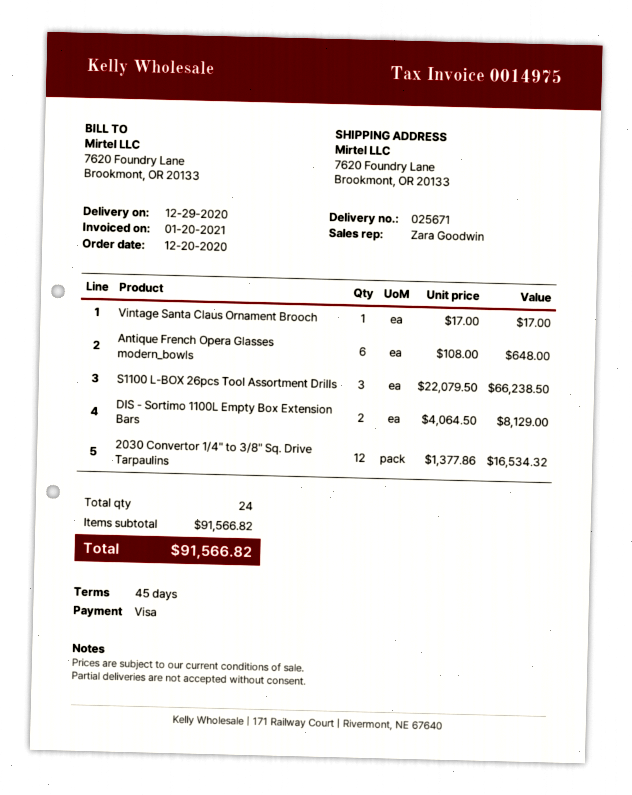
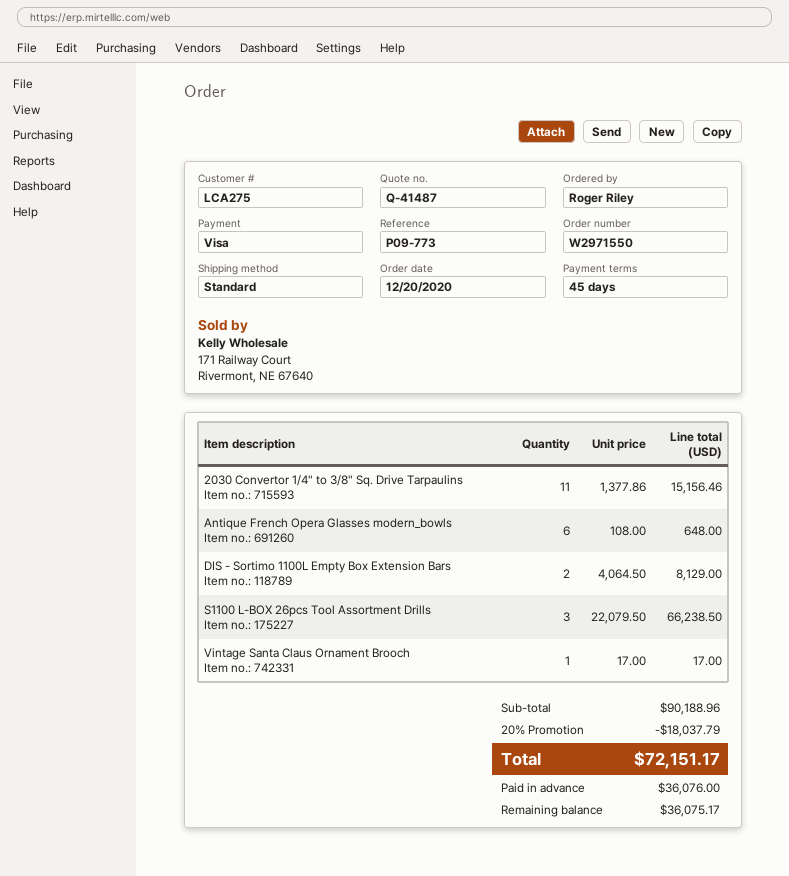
2030 Convertor 1/4" to 3/8" Sq. Drive Tarpaulins: 12 x 1377.86 = 16534.32 -> 11 x 1377.86 = 15156.46
subtotal: 91566.82 -> 90188.96
discount: none -> 20% = 18037.79
total: 91566.82 -> 72151.17

